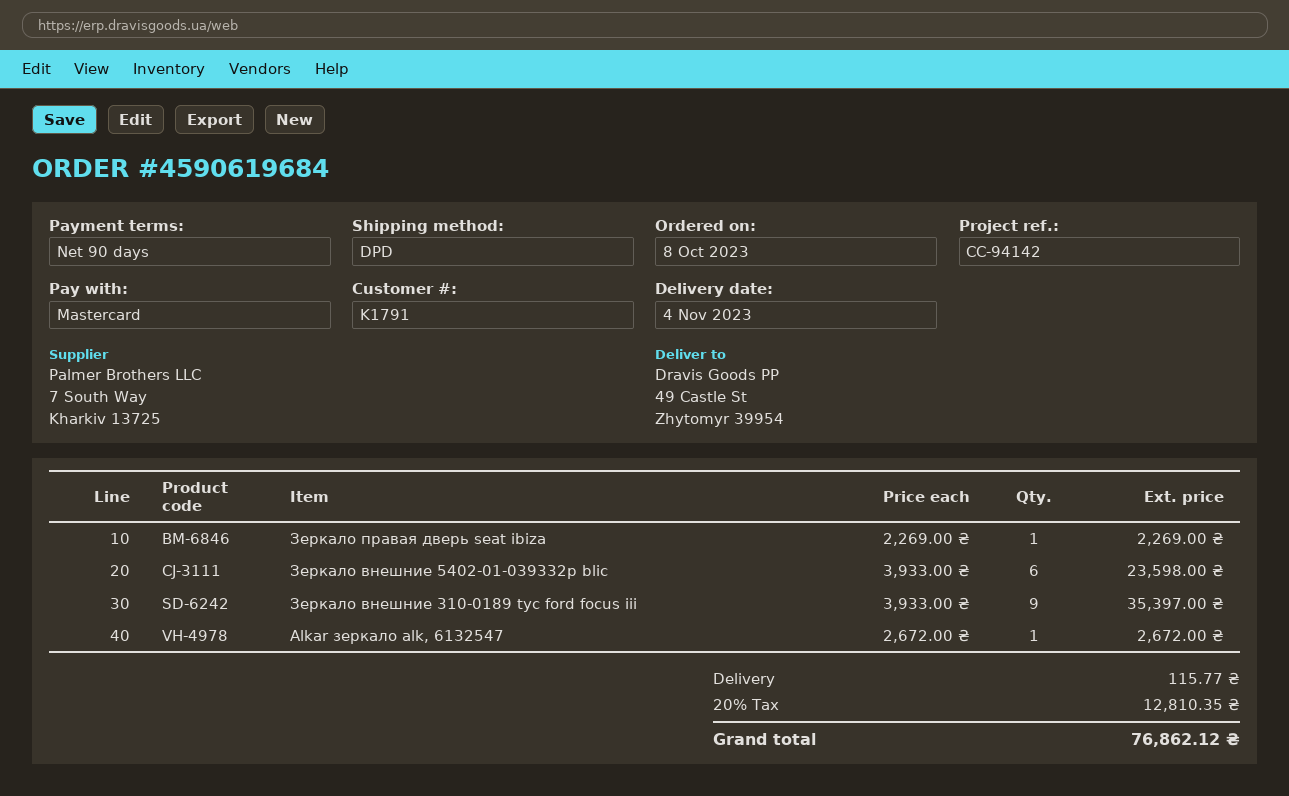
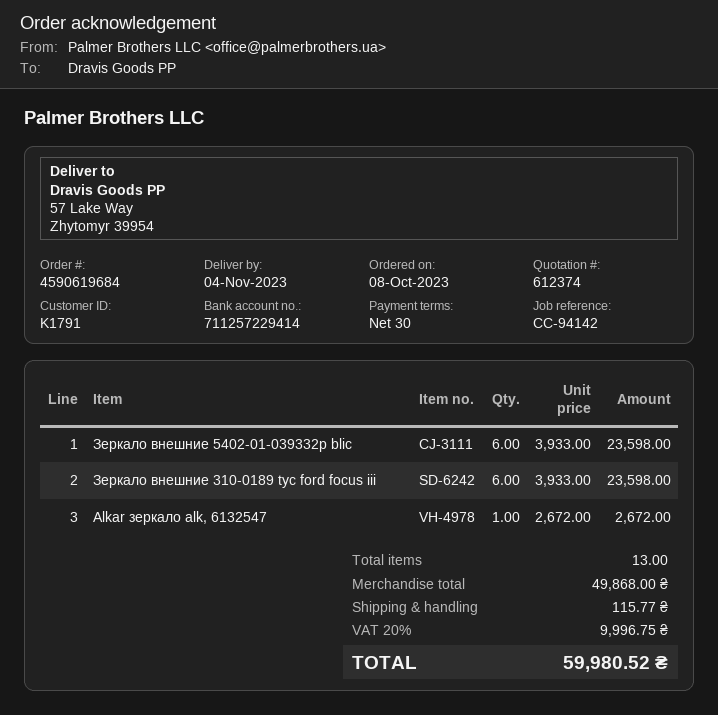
payment terms: 90 days -> 30 days
ship to: 49 Castle St, Zhytomyr 39954 -> 57 Lake Way, Zhytomyr 39954
Зеркало правая дверь seat ibiza: 1 x 2269.00 = 2269.00 -> none
Зеркало внешние 310-0189 tyc ford focus iii: 9 x 3933.00 = 35397.00 -> 6 x 3933.00 = 23598.00
tax: 20% = 12810.35 -> 20% = 9996.75
total: 76862.12 -> 59980.52

